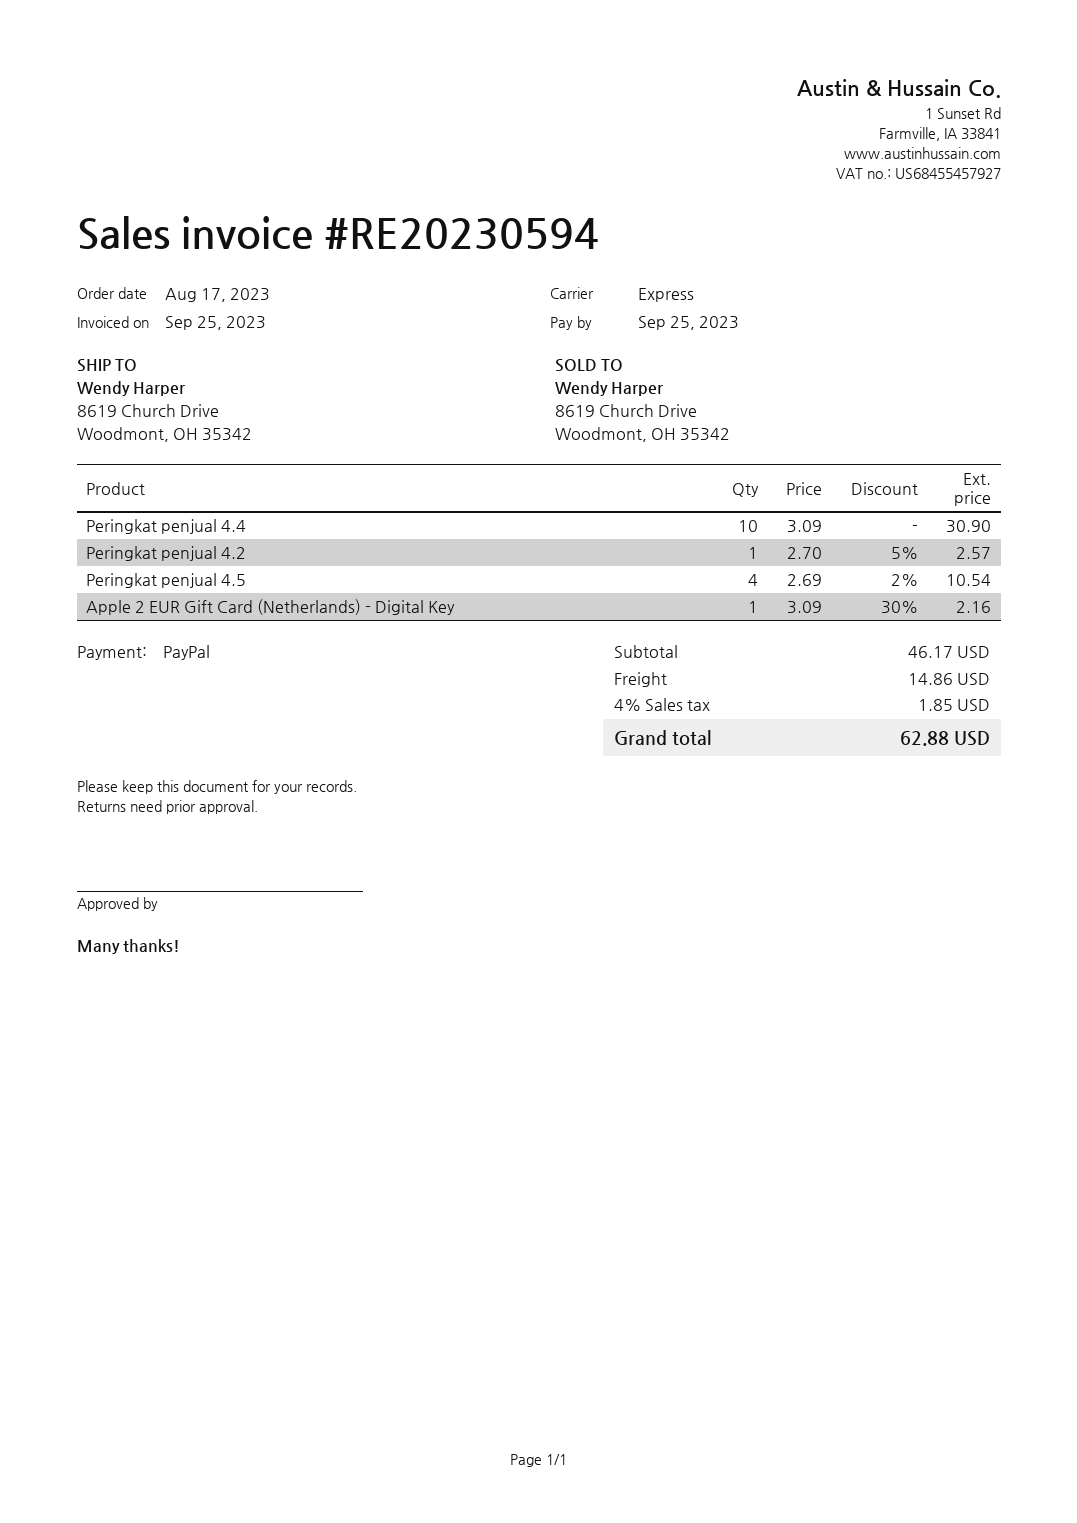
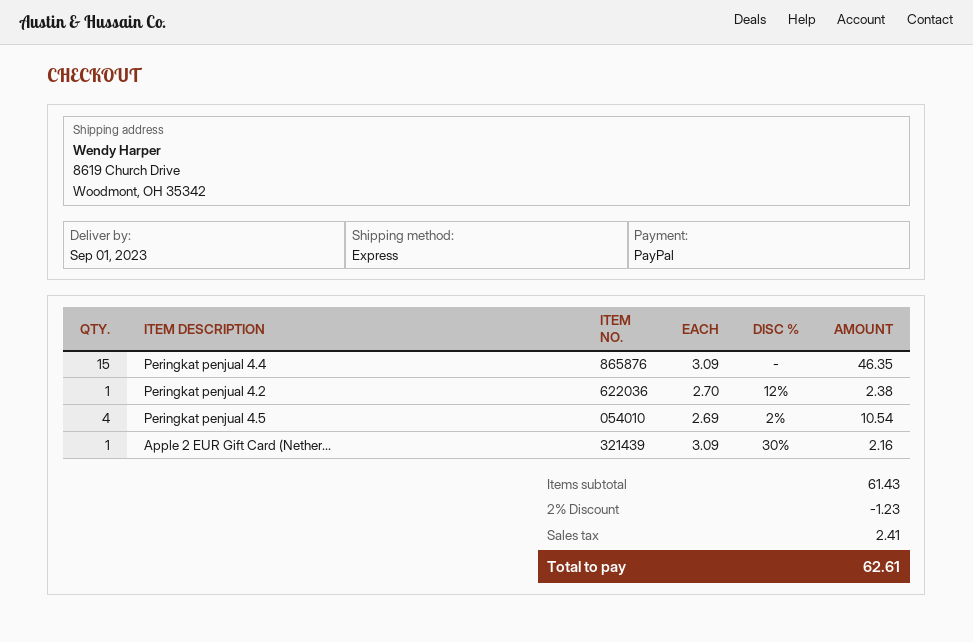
Peringkat penjual 4.4: 10 x 3.09 = 30.90 -> 15 x 3.09 = 46.35
Peringkat penjual 4.2: 1 x 2.70 - 5% = 2.57 -> 1 x 2.70 - 12% = 2.38
subtotal: 46.17 -> 61.43
discount: none -> 2% = 1.23
shipping: 14.86 -> none
tax: 1.85 -> 2.41
total: 62.88 -> 62.61

